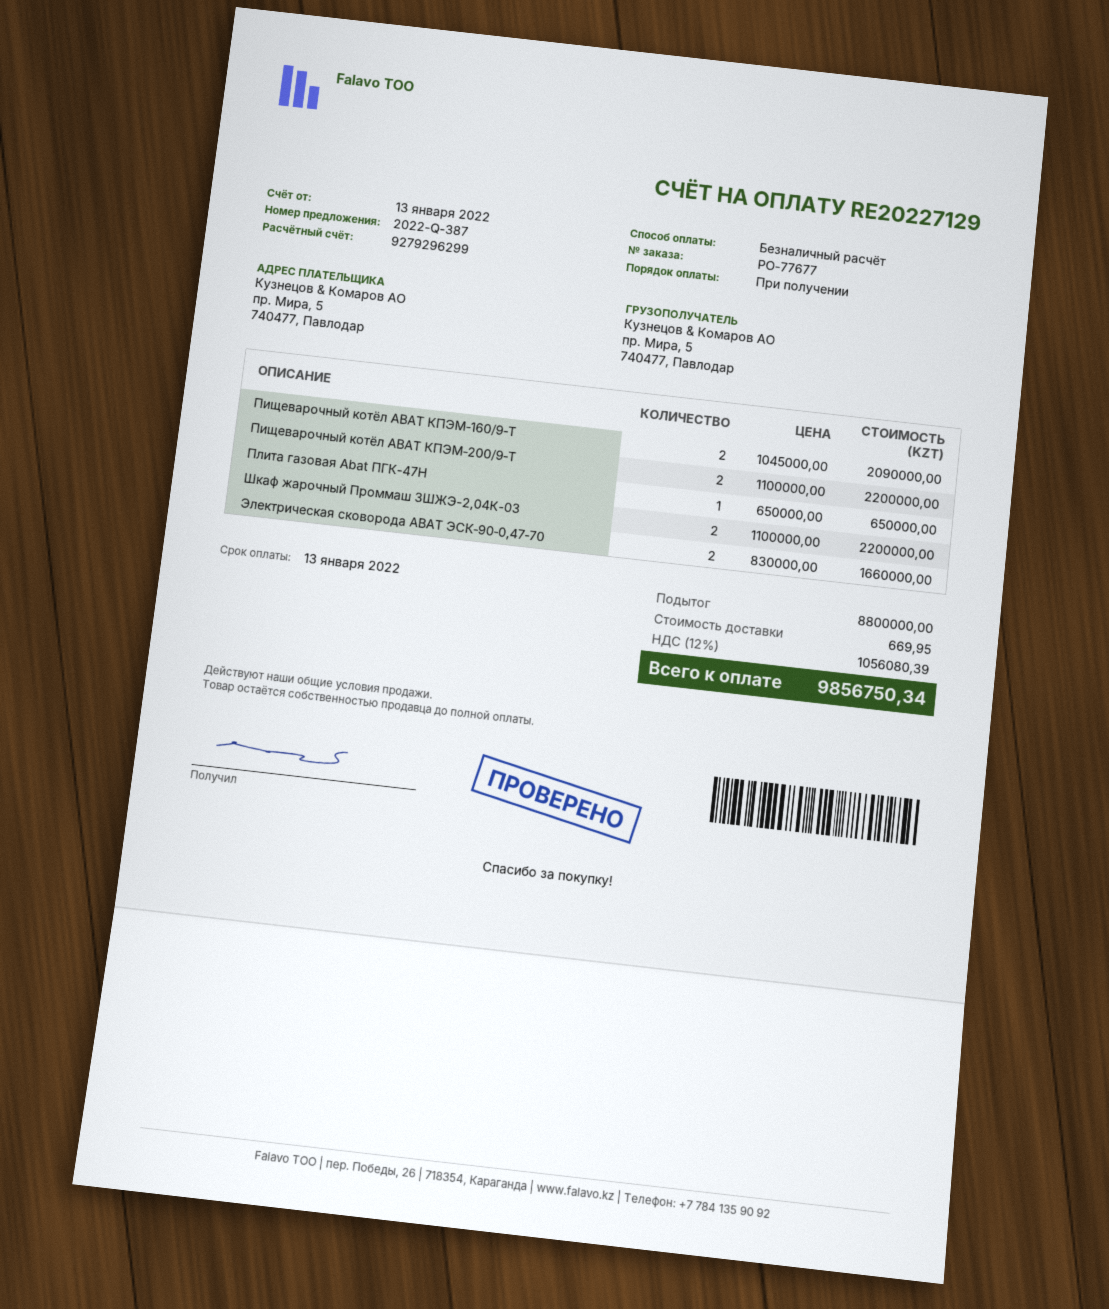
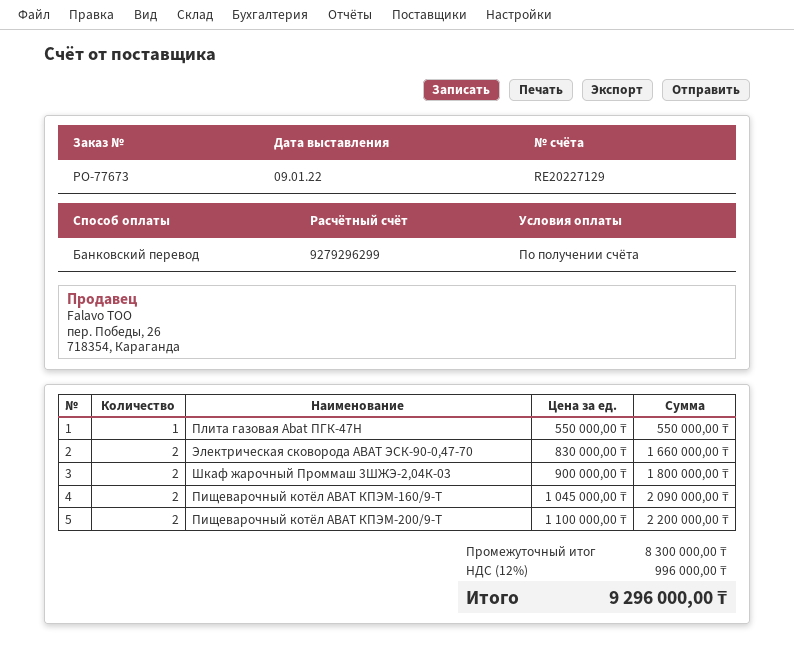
order number: PO-77677 -> PO-77673
invoice date: 2022-01-13 -> 2022-01-09
Плита газовая Abat ПГК-47Н: 1 x 650000.00 = 650000.00 -> 1 x 550000.00 = 550000.00
Шкаф жарочный Проммаш 3ШЖЭ-2,04К-03: 2 x 1100000.00 = 2200000.00 -> 2 x 900000.00 = 1800000.00
subtotal: 8800000.00 -> 8300000.00
shipping: 669.95 -> none
tax: 12% = 1056080.39 -> 12% = 996000.00
total: 9856750.34 -> 9296000.00

